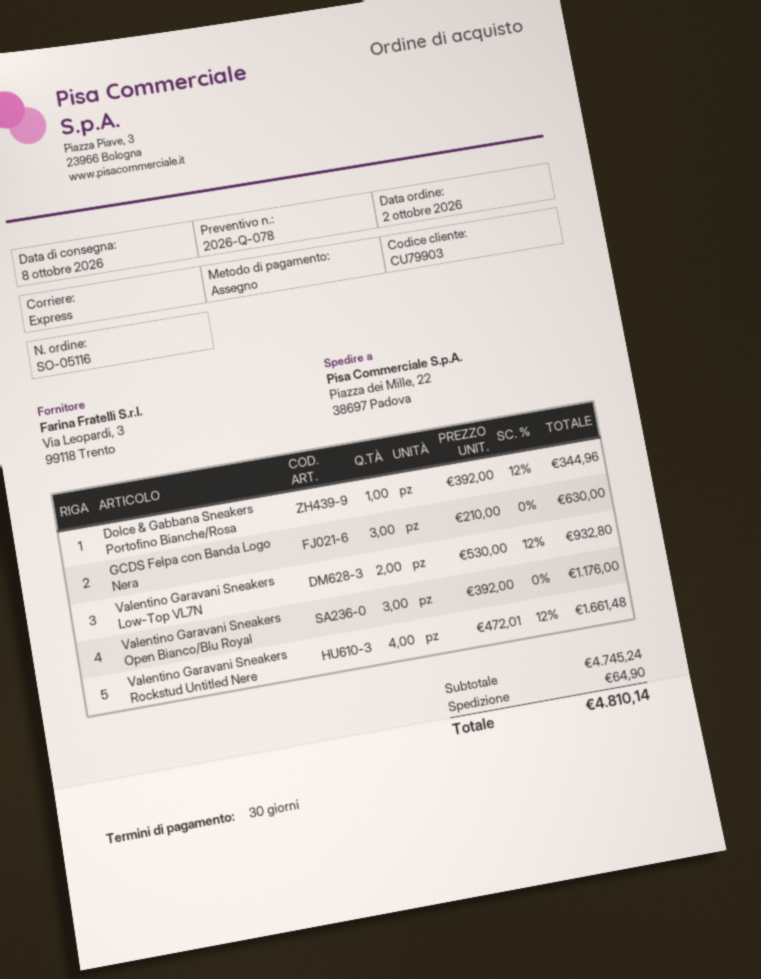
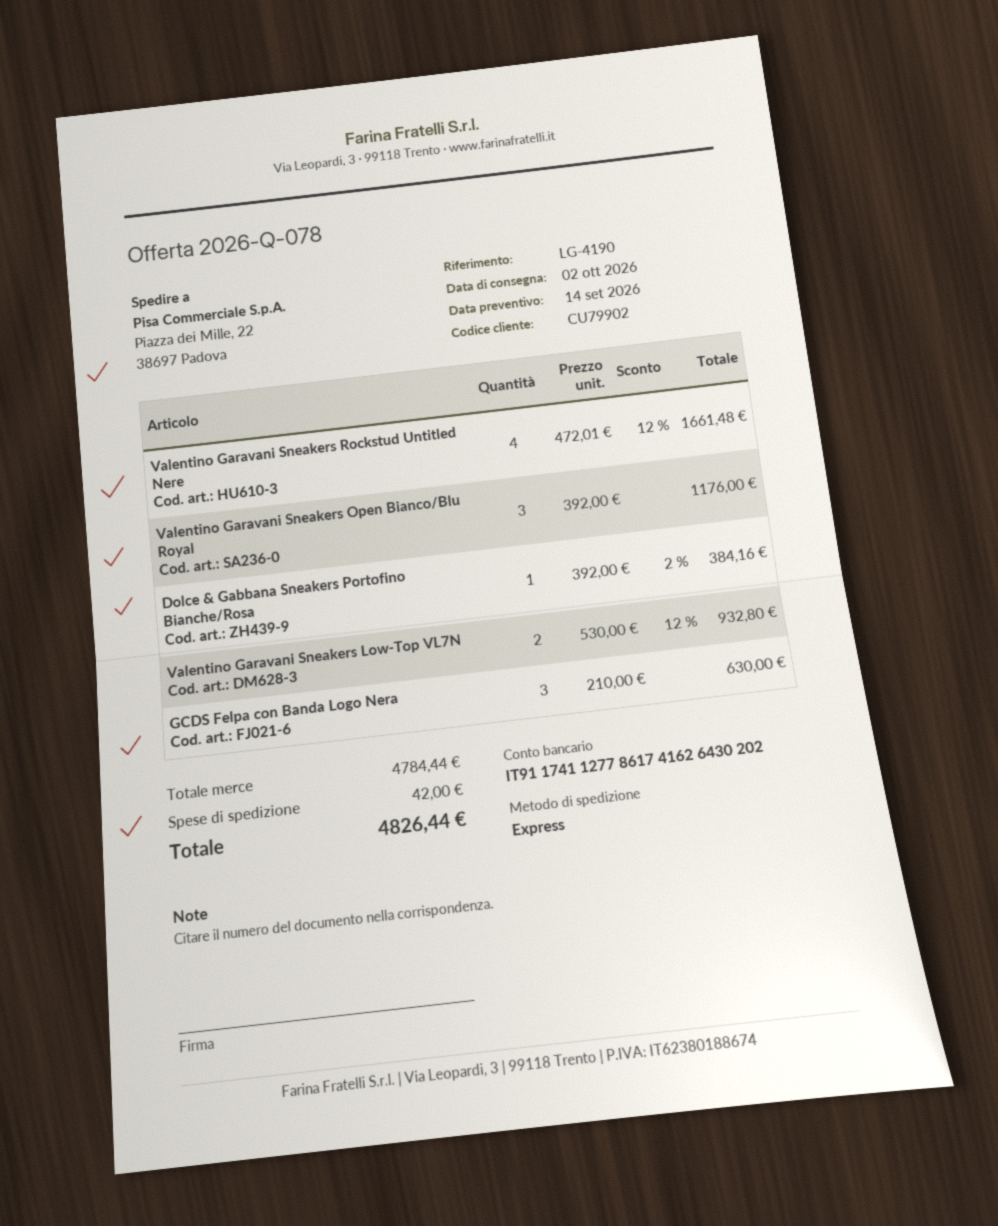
delivery date: 2026-10-08 -> 2026-10-02
customer number: CU79903 -> CU79902
Dolce & Gabbana Sneakers Portofino Bianche/Rosa: 1 x 392.00 - 12% = 344.96 -> 1 x 392.00 - 2% = 384.16
subtotal: 4745.24 -> 4784.44
shipping: 64.90 -> 42.00
total: 4810.14 -> 4826.44

